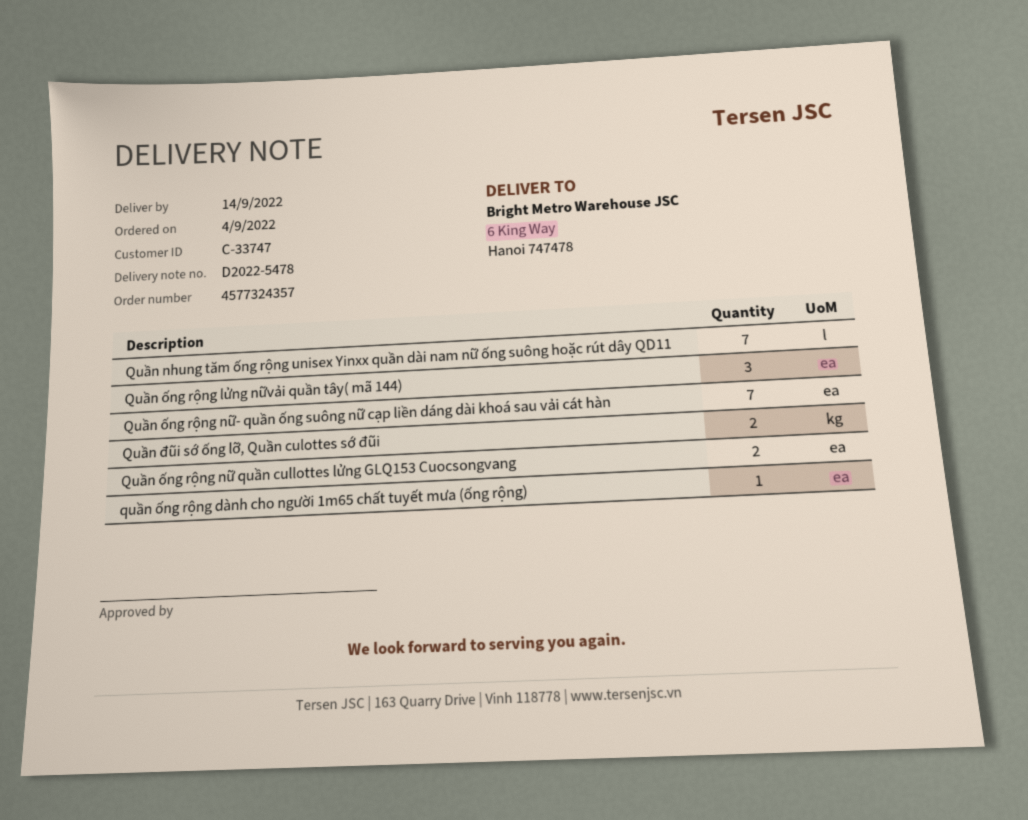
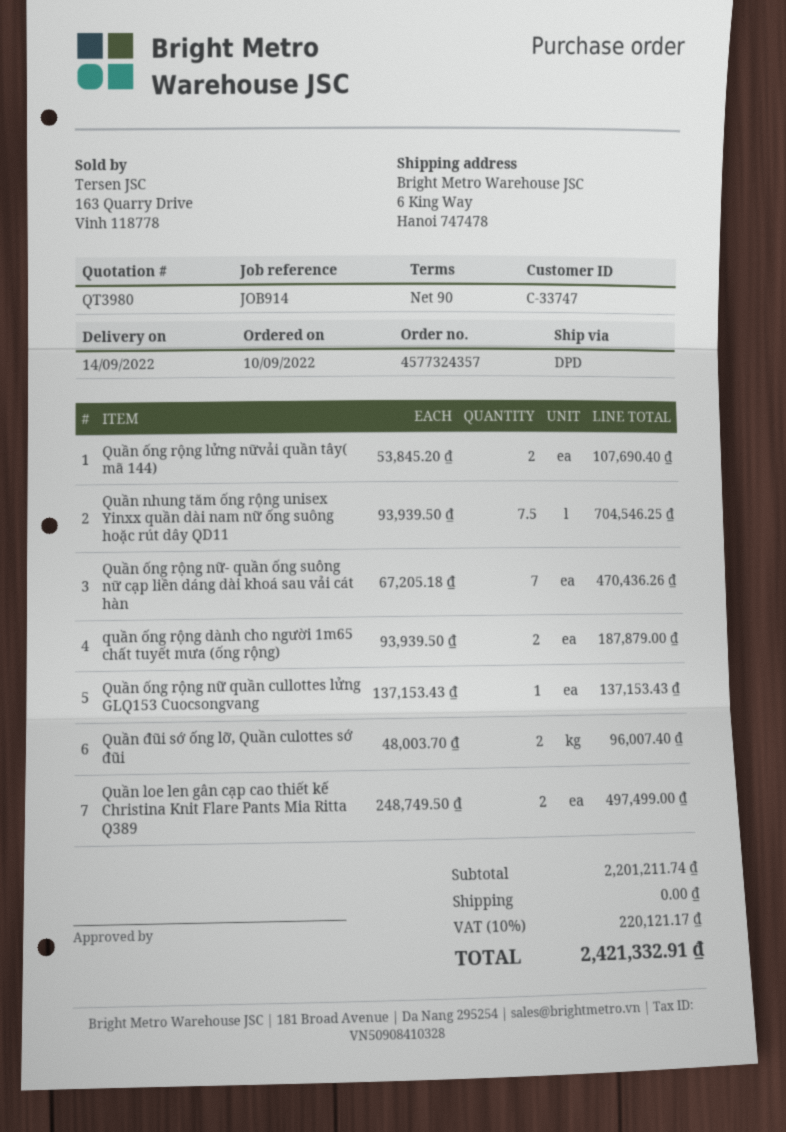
order date: 2022-09-04 -> 2022-09-10
Quần nhung tăm ống rộng unisex Yinxx quần dài nam nữ ống suông hoặc rút dây QD11: 7 -> 7.5
Quần ống rộng lửng nữvải quần tây( mã 144): 3 -> 2
Quần ống rộng nữ quần cullottes lửng GLQ153 Cuocsongvang: 2 -> 1
quần ống rộng dành cho người 1m65 chất tuyết mưa (ống rộng): 1 -> 2
Quần loe len gân cạp cao thiết kế Christina Knit Flare Pants Mia Ritta Q389: none -> 2

